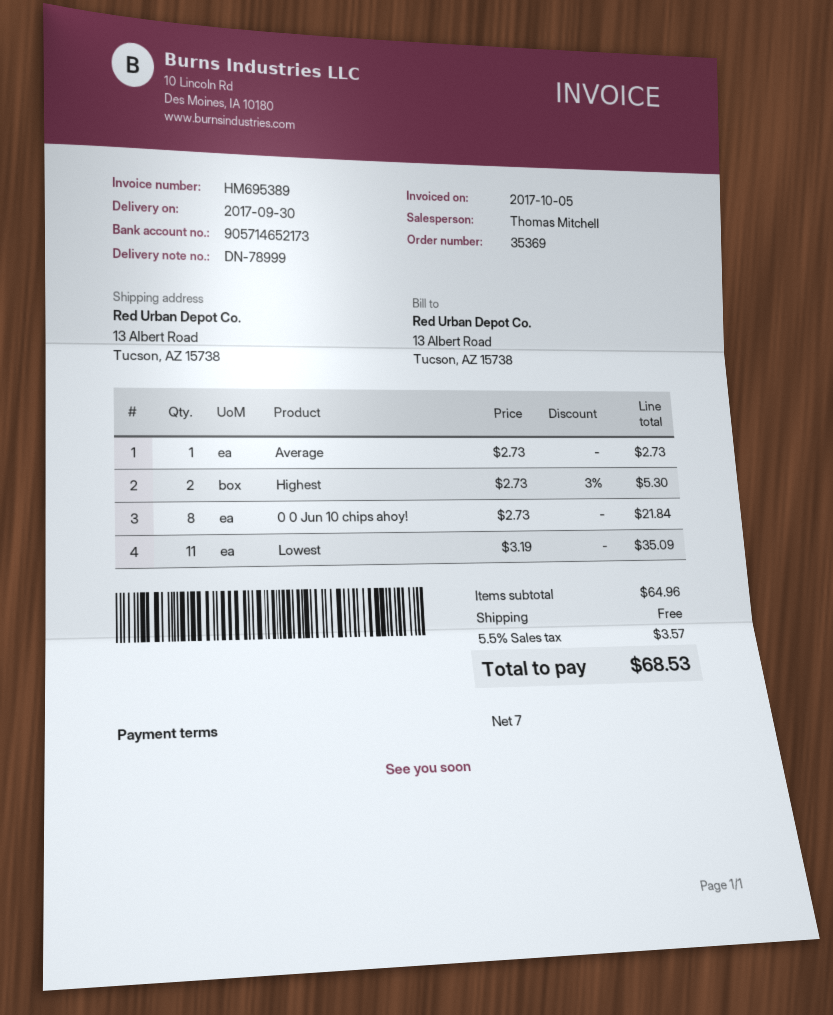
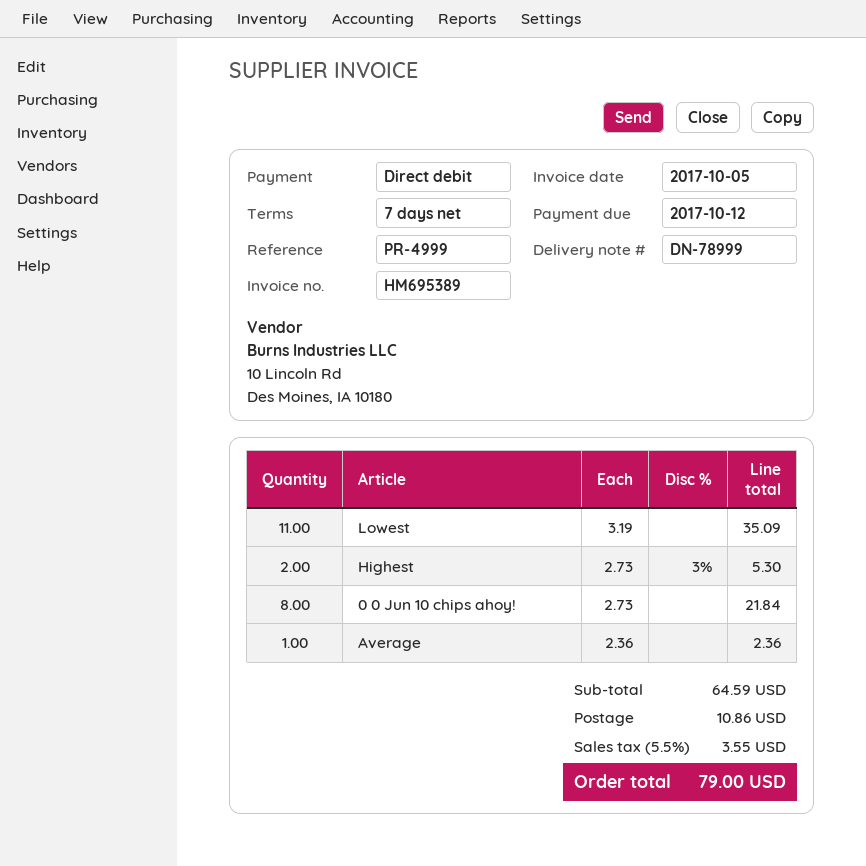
Average: 1 x 2.73 = 2.73 -> 1 x 2.36 = 2.36
subtotal: 64.96 -> 64.59
shipping: 0.00 -> 10.86
tax: 5.5% = 3.57 -> 5.5% = 3.55
total: 68.53 -> 79.00

